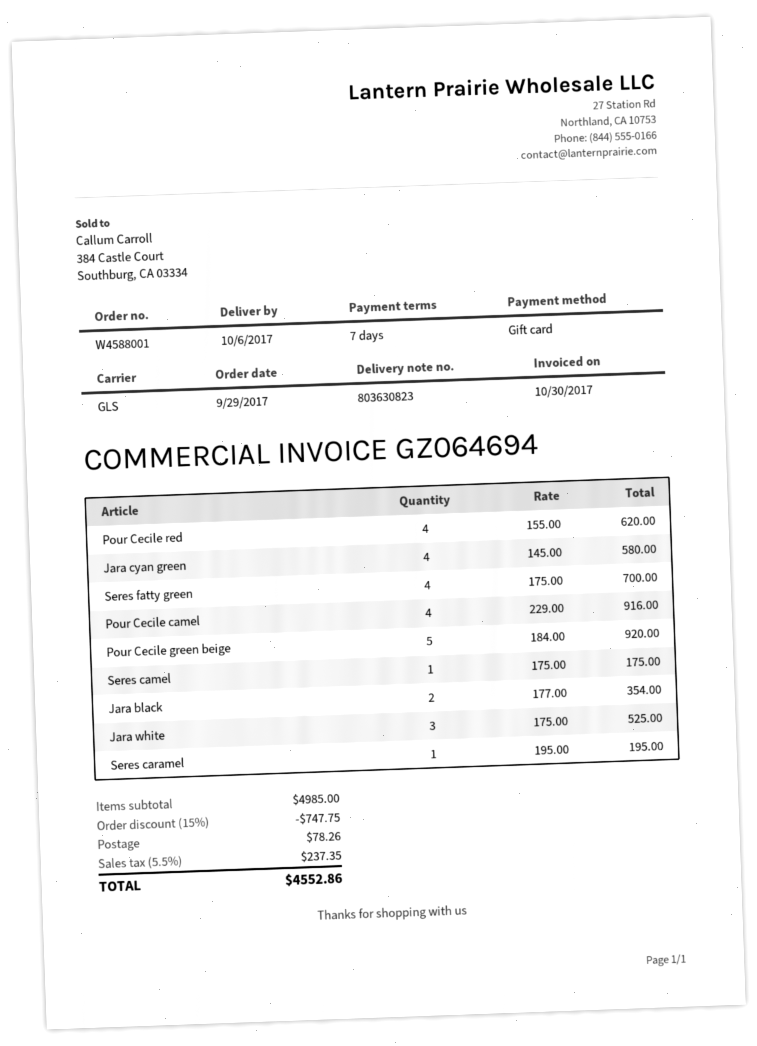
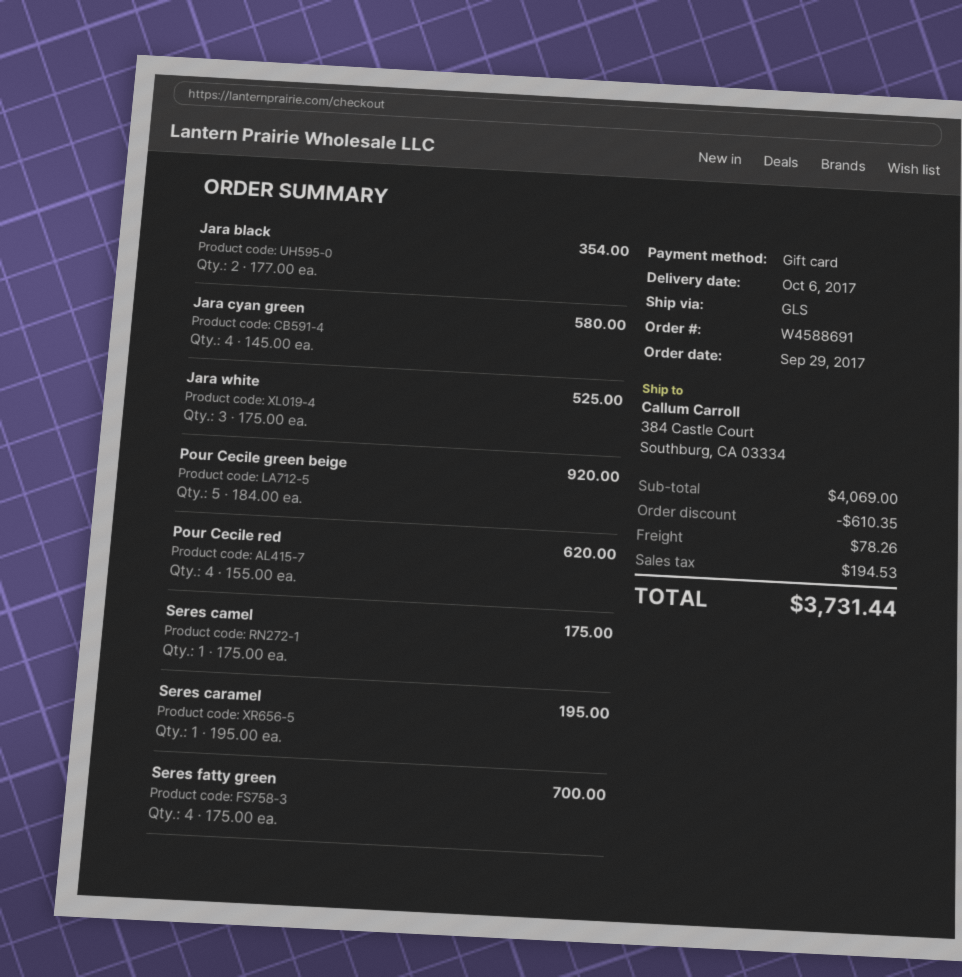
order number: W4588001 -> W4588691
Pour Cecile camel: 4 x 229.00 = 916.00 -> none
subtotal: 4985.00 -> 4069.00
discount: 747.75 -> 610.35
tax: 237.35 -> 194.53
total: 4552.86 -> 3731.44

